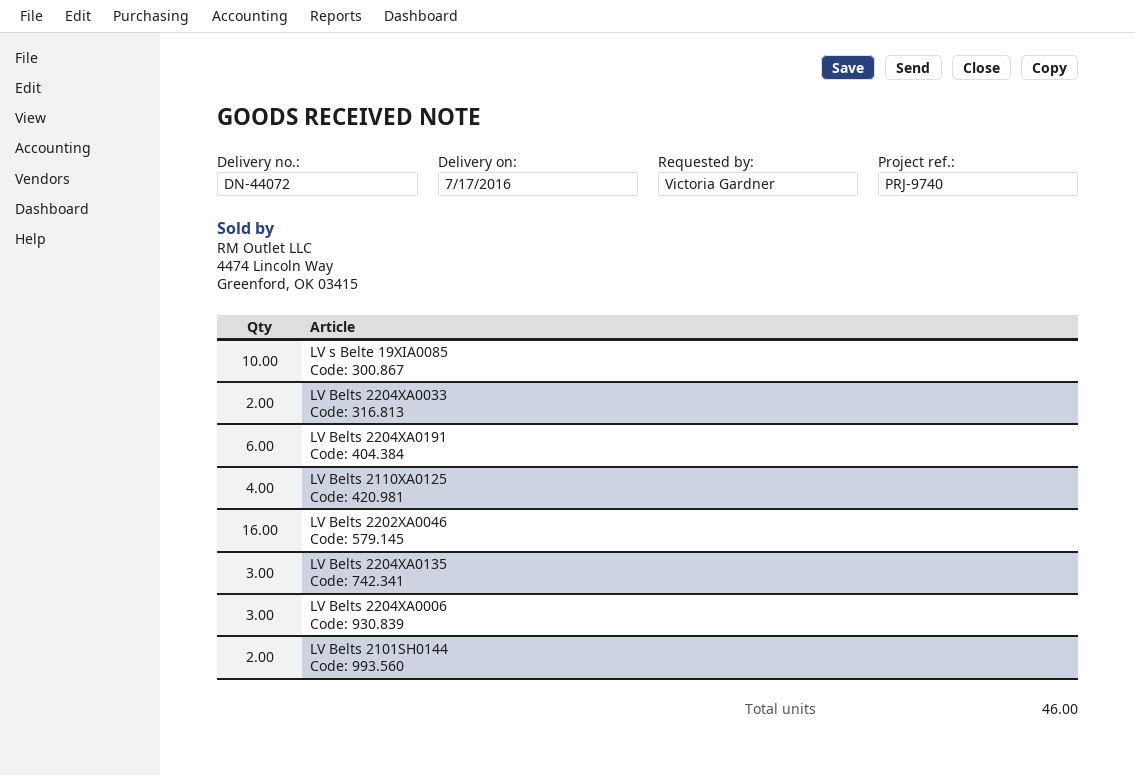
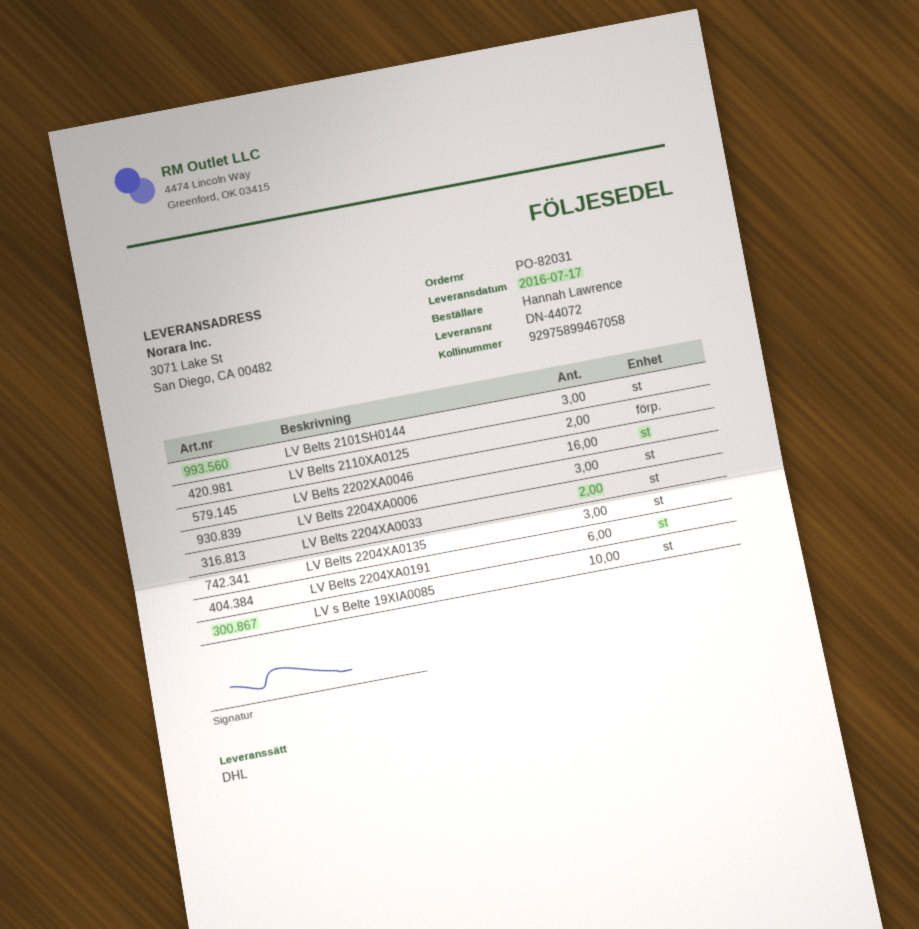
ordered by: Victoria Gardner -> Hannah Lawrence
LV Belts 2110XA0125: 4 -> 2
LV Belts 2101SH0144: 2 -> 3

